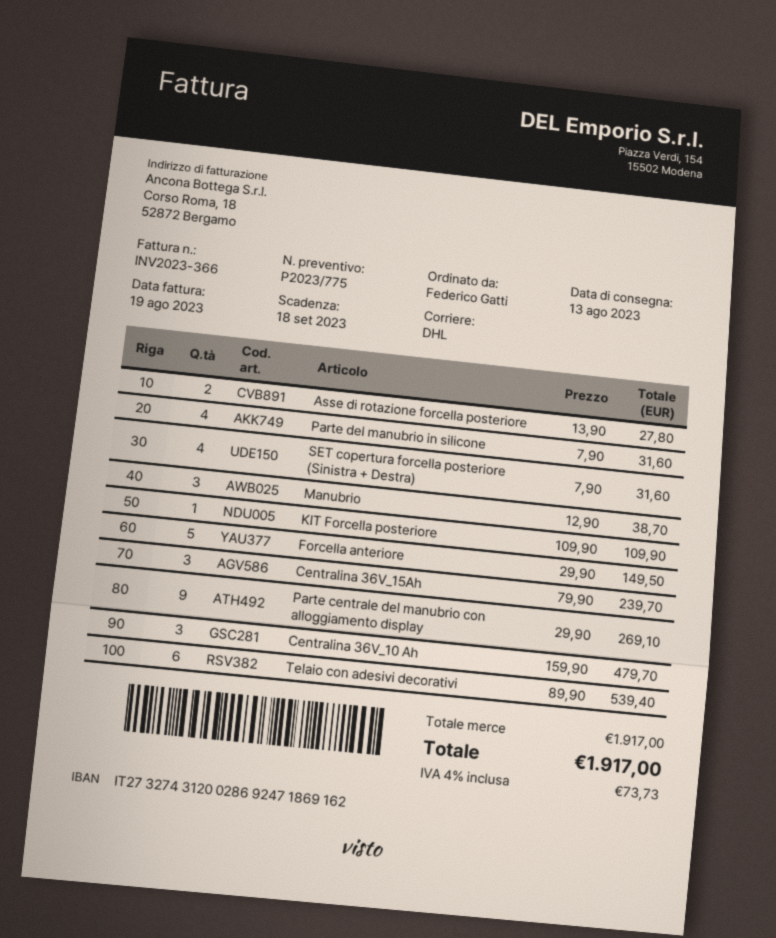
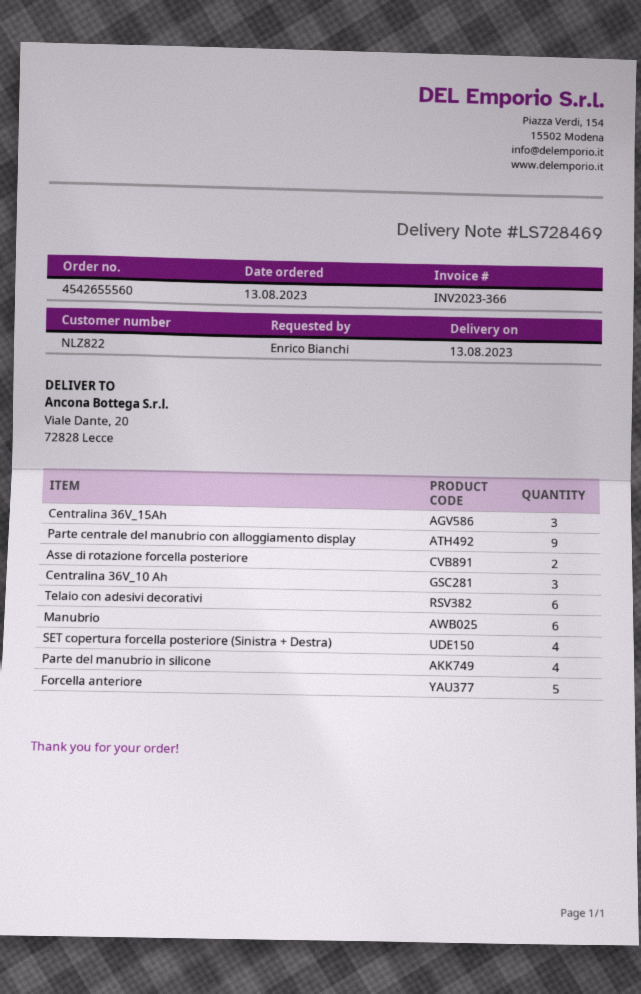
ordered by: Federico Gatti -> Enrico Bianchi
Manubrio: 3 -> 6
KIT Forcella posteriore: 1 -> none

